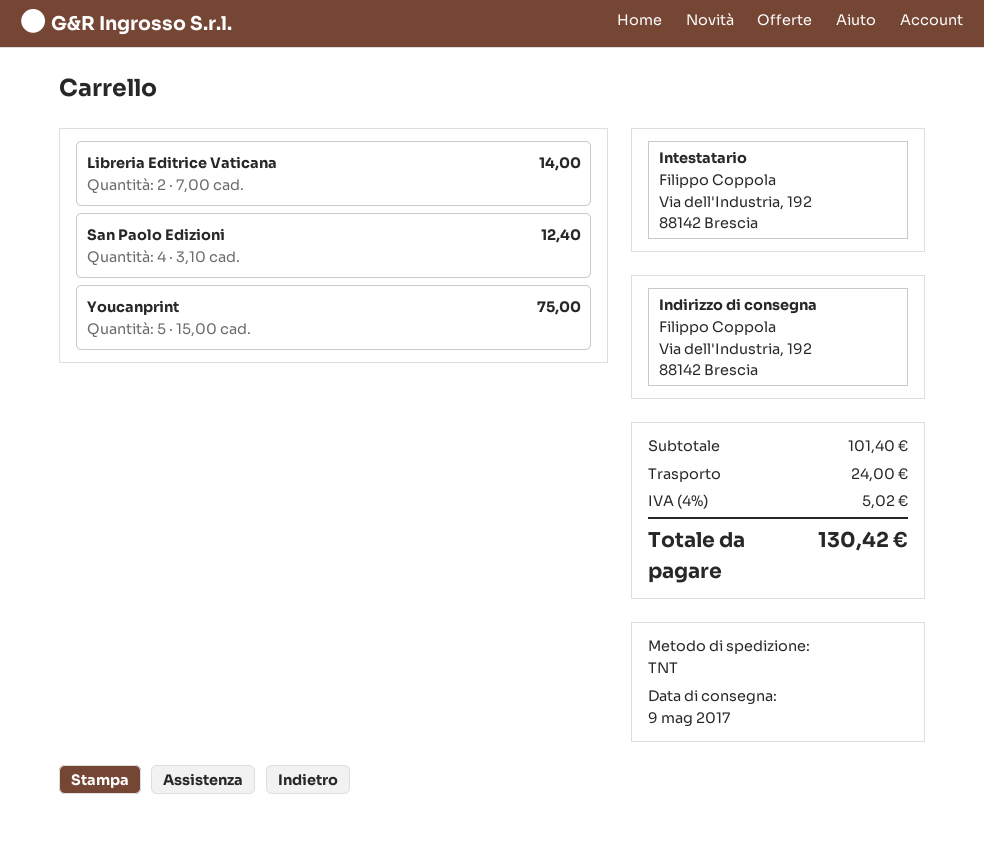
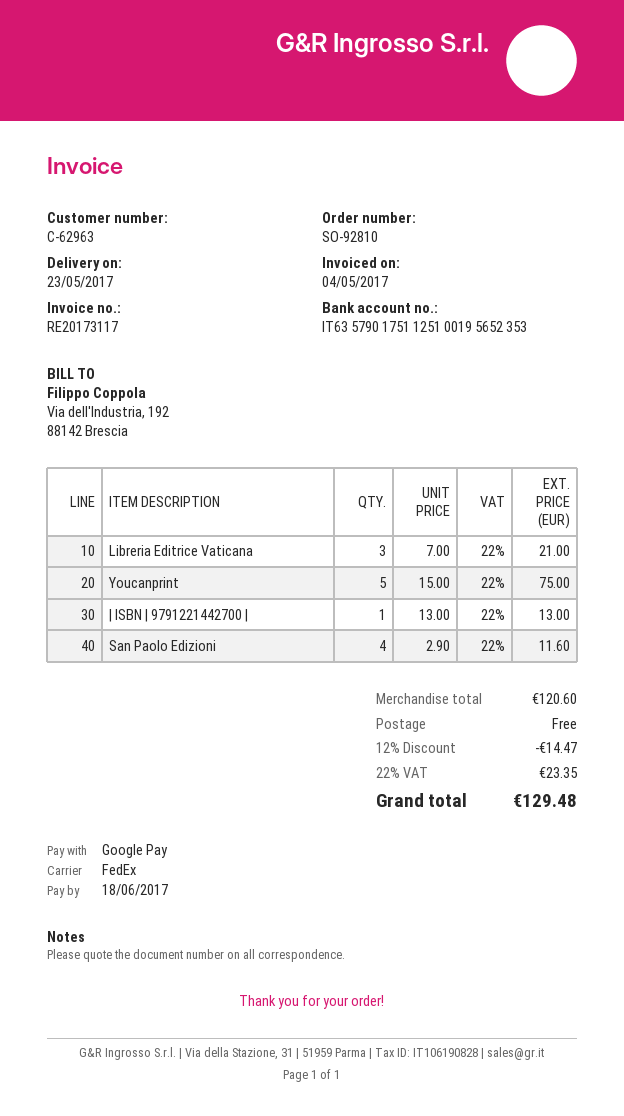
delivery date: 2017-05-09 -> 2017-05-23
shipping method: TNT -> FedEx
Libreria Editrice Vaticana: 2 x 7.00 = 14.00 -> 3 x 7.00 = 21.00
San Paolo Edizioni: 4 x 3.10 = 12.40 -> 4 x 2.90 = 11.60
| ISBN | 9791221442700 |: none -> 1 x 13.00 = 13.00
subtotal: 101.40 -> 120.60
discount: none -> 12% = 14.47
shipping: 24.00 -> 0.00
tax: 4% = 5.02 -> 22% = 23.35
total: 130.42 -> 129.48

